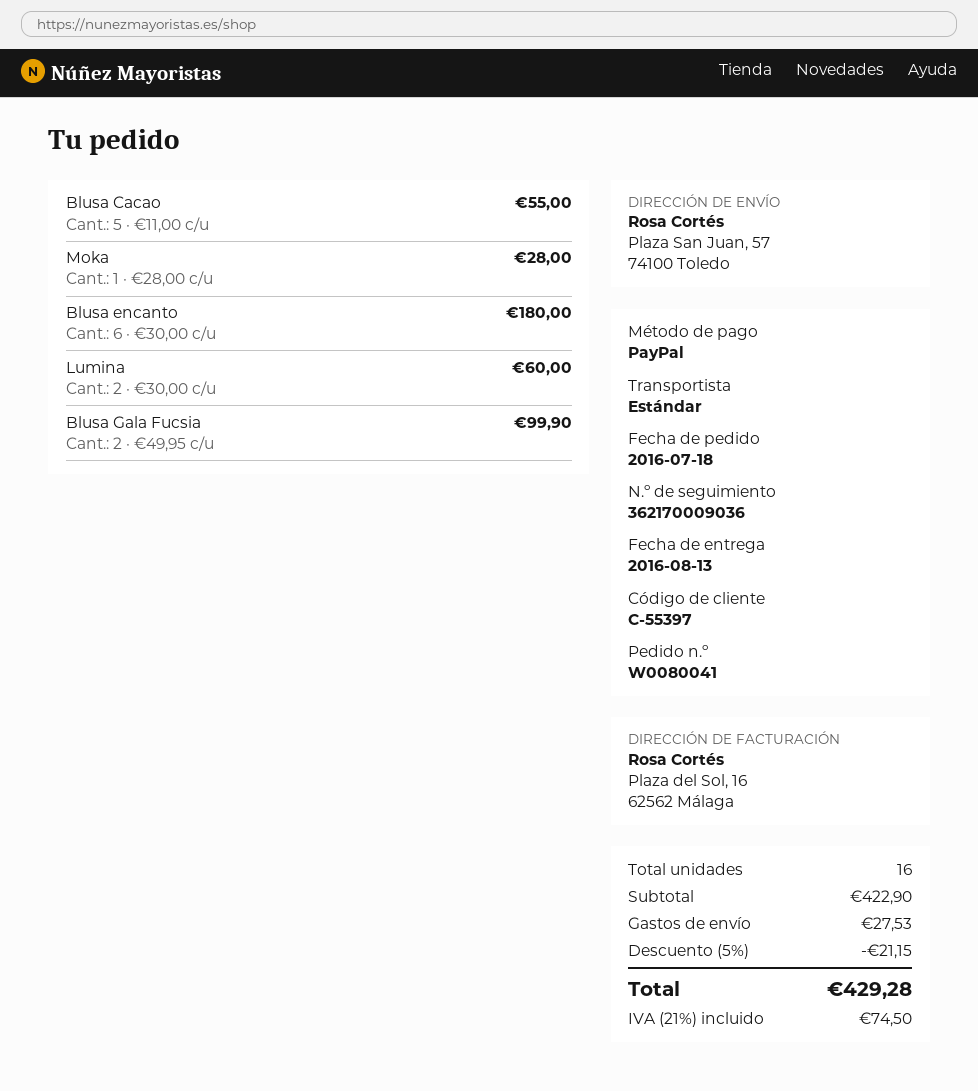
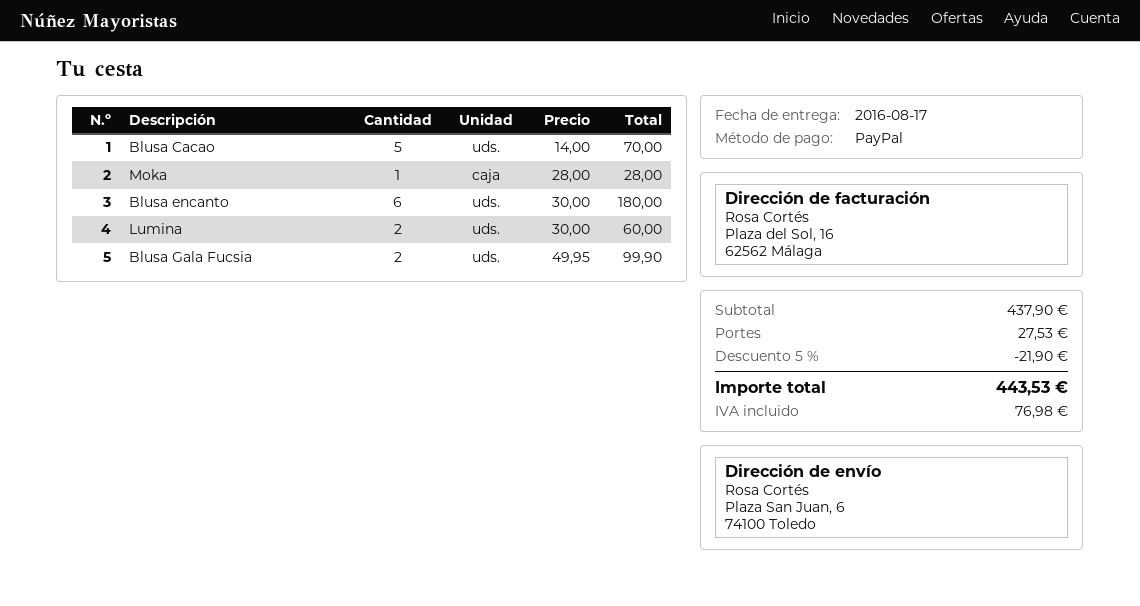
delivery date: 2016-08-13 -> 2016-08-17
ship to: Plaza San Juan, 57, 74100 Toledo -> Plaza San Juan, 6, 74100 Toledo
Blusa Cacao: 5 x 11.00 = 55.00 -> 5 x 14.00 = 70.00
subtotal: 422.90 -> 437.90
discount: 5% = 21.15 -> 5% = 21.90
tax: 74.50 -> 76.98
total: 429.28 -> 443.53

